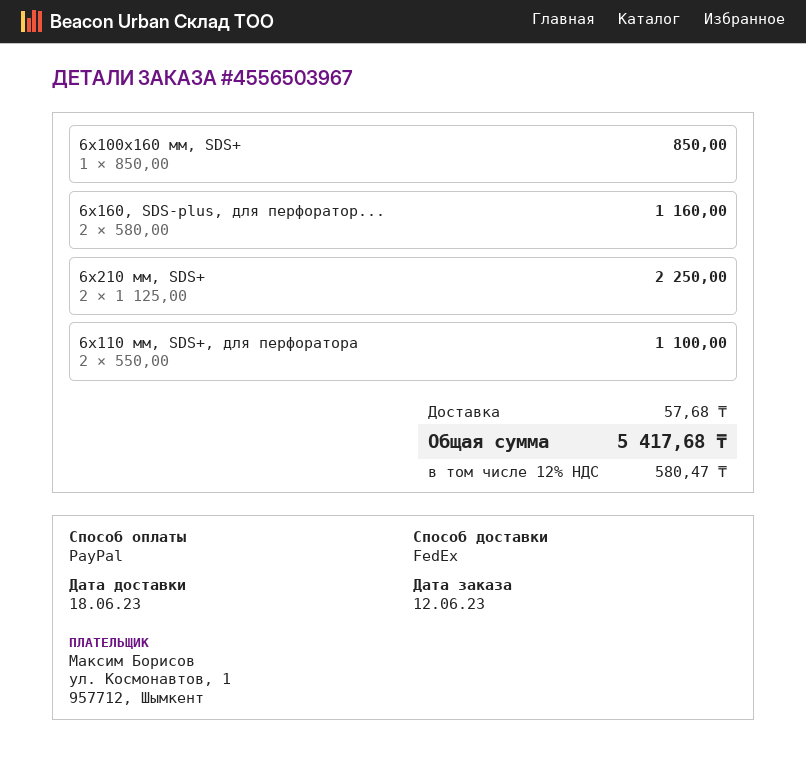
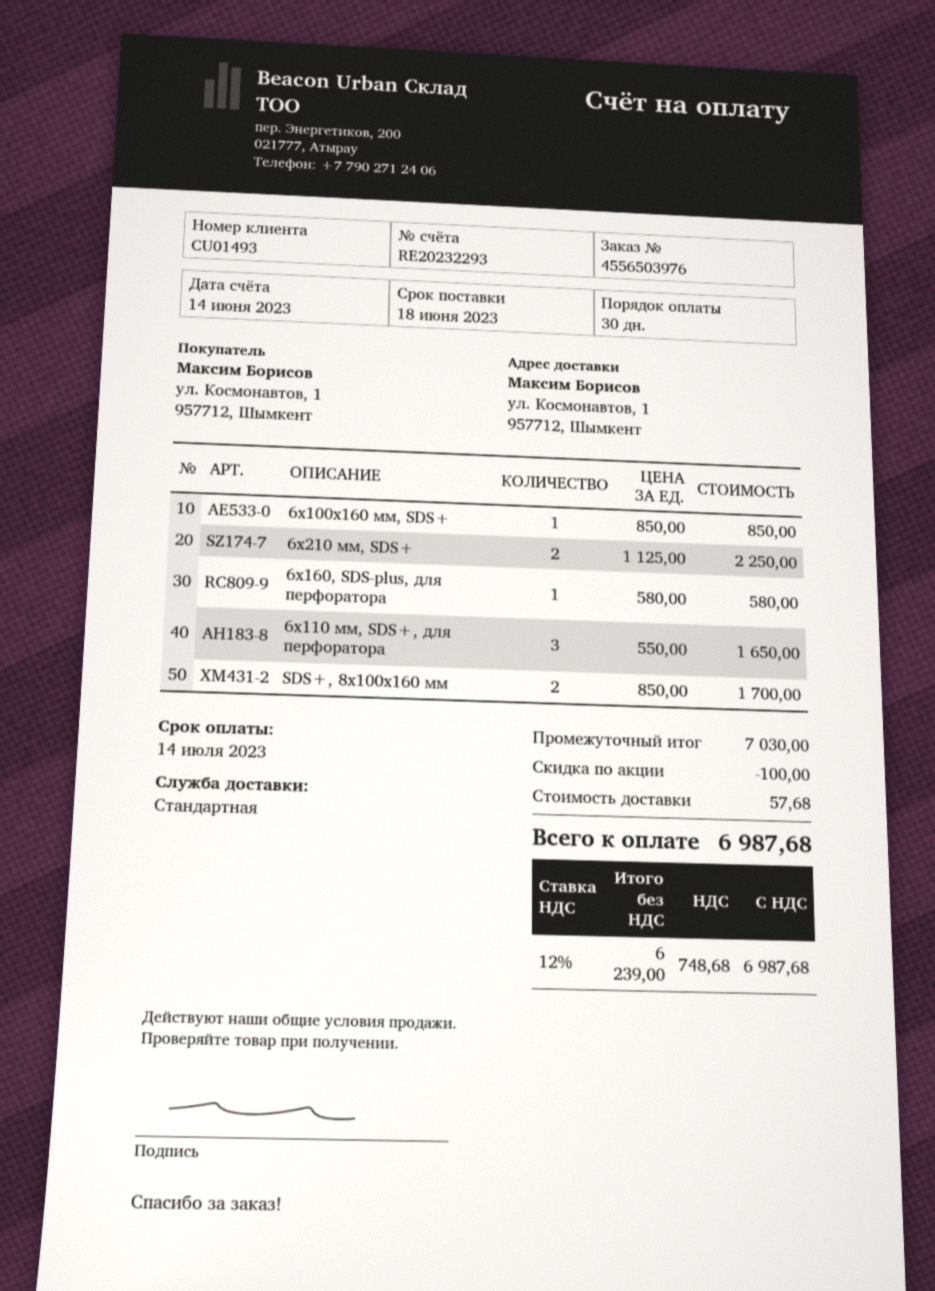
order number: 4556503967 -> 4556503976
shipping method: FedEx -> standard
6x160, SDS-plus, для перфоратор...: 2 x 580.00 = 1160.00 -> 1 x 580.00 = 580.00
6x110 мм, SDS+, для перфоратора: 2 x 550.00 = 1100.00 -> 3 x 550.00 = 1650.00
SDS+, 8x100х160 мм: none -> 2 x 850.00 = 1700.00
discount: none -> 100.00
tax: 12% = 580.47 -> 12% = 748.68
total: 5417.68 -> 6987.68

